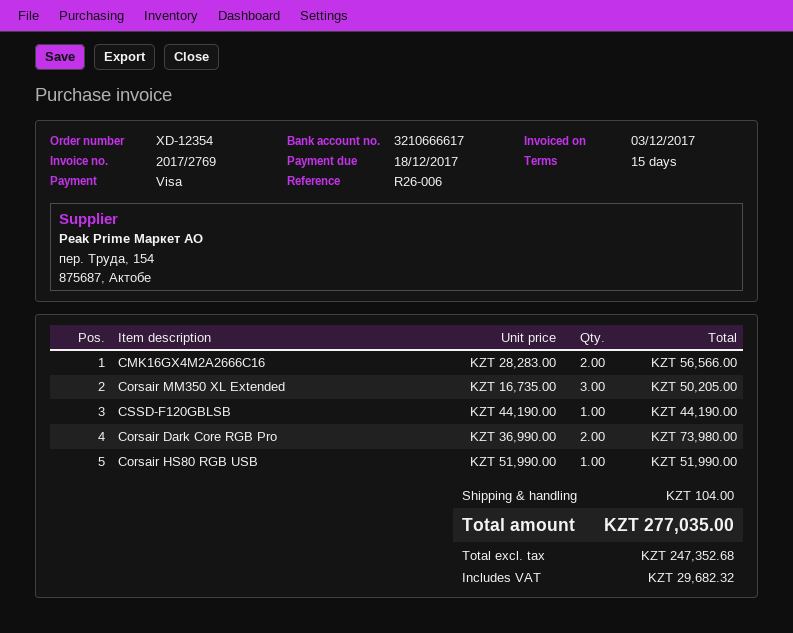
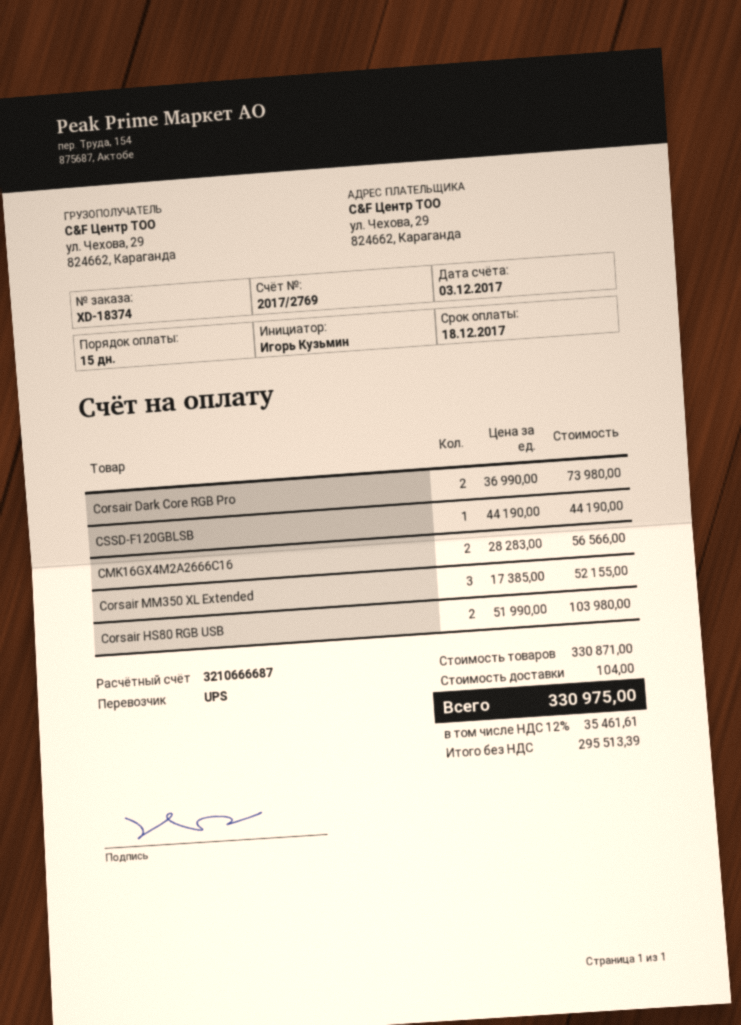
order number: XD-12354 -> XD-18374
bank account: 3210666617 -> 3210666687
Corsair MM350 XL Extended: 3 x 16735.00 = 50205.00 -> 3 x 17385.00 = 52155.00
Corsair HS80 RGB USB: 1 x 51990.00 = 51990.00 -> 2 x 51990.00 = 103980.00
net: 247352.68 -> 295513.39
tax: 29682.32 -> 35461.61
total: 277035.00 -> 330975.00

